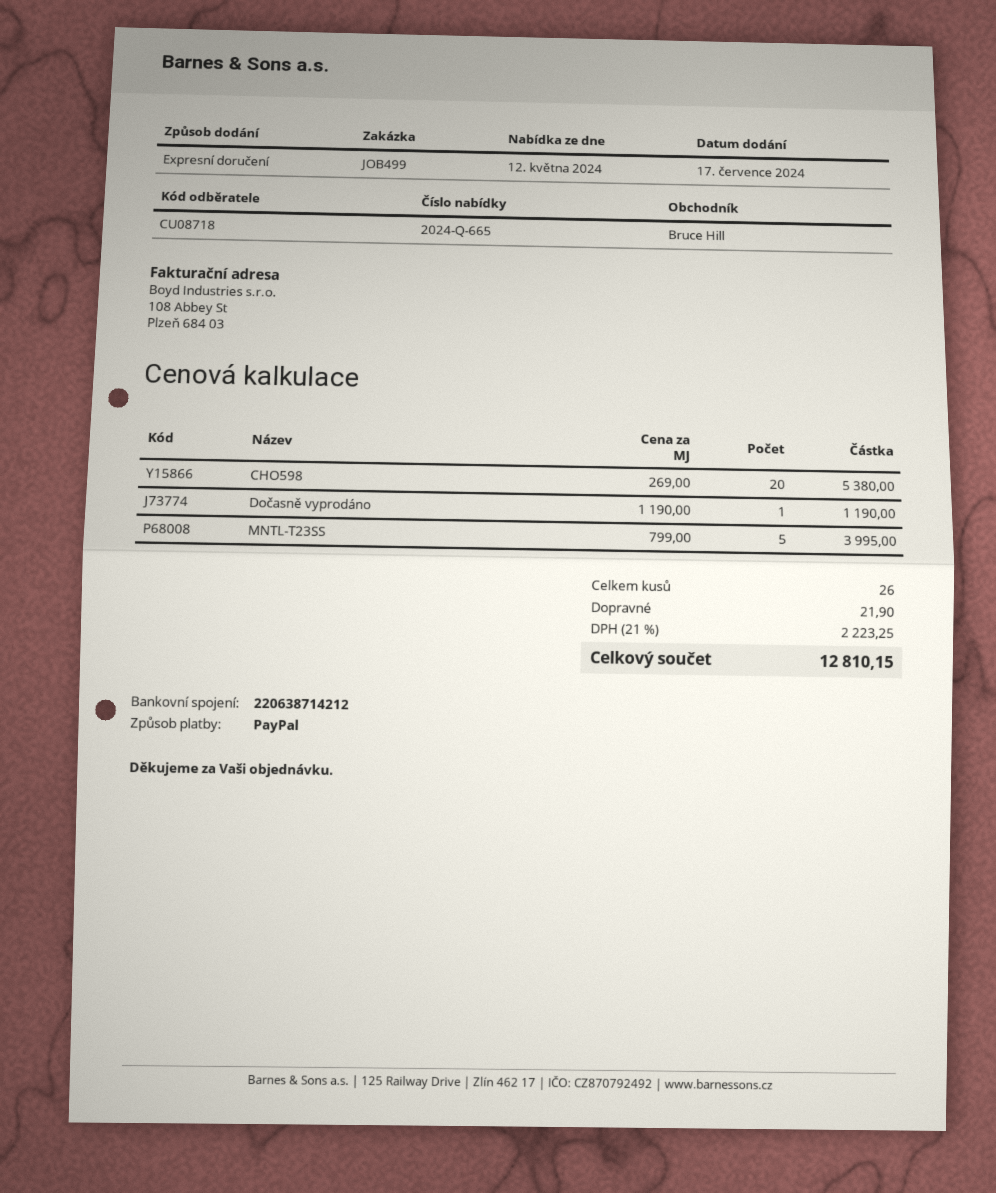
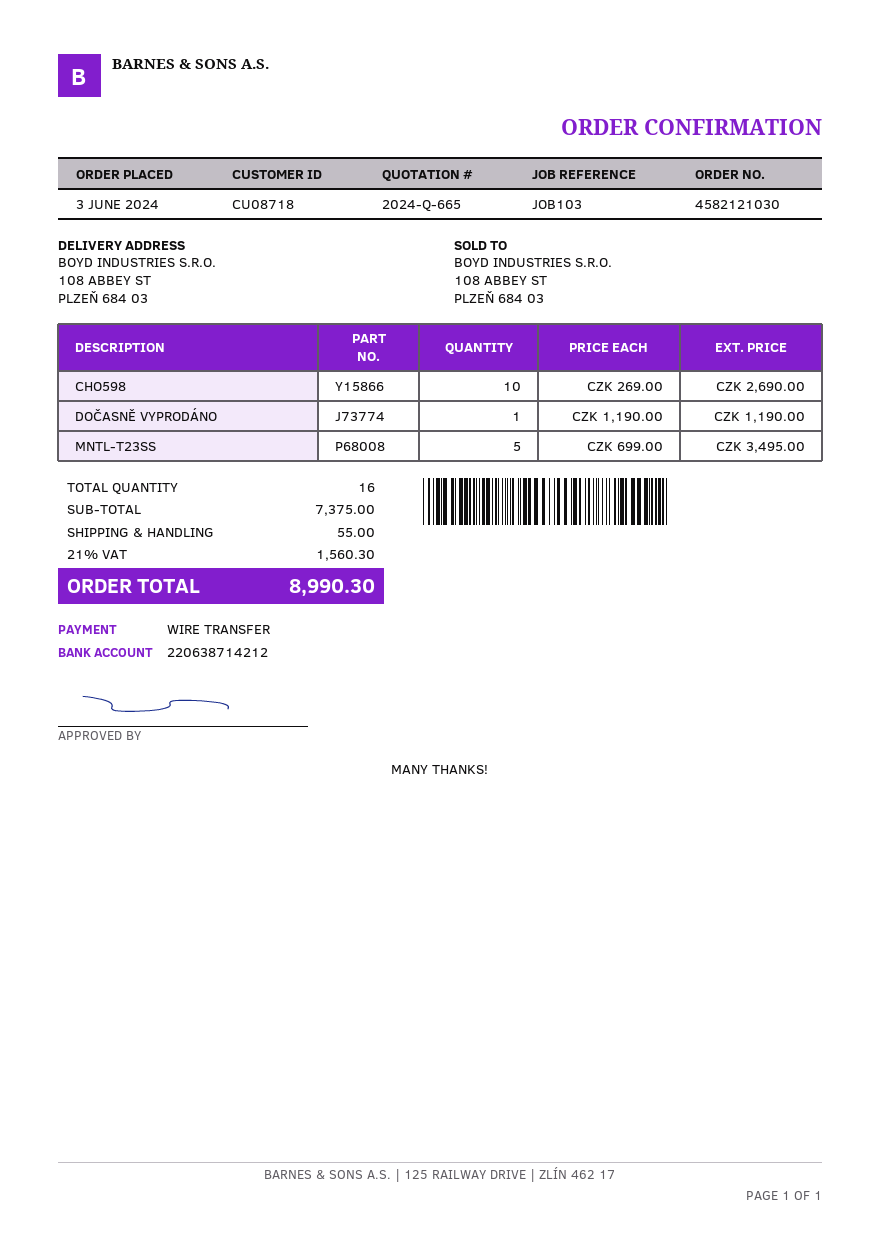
reference: JOB499 -> JOB103
payment method: PayPal -> bank transfer
CHO598: 20 x 269.00 = 5380.00 -> 10 x 269.00 = 2690.00
MNTL-T23SS: 5 x 799.00 = 3995.00 -> 5 x 699.00 = 3495.00
total quantity: 26 -> 16
shipping: 21.90 -> 55.00
tax: 21% = 2223.25 -> 21% = 1560.30
total: 12810.15 -> 8990.30

